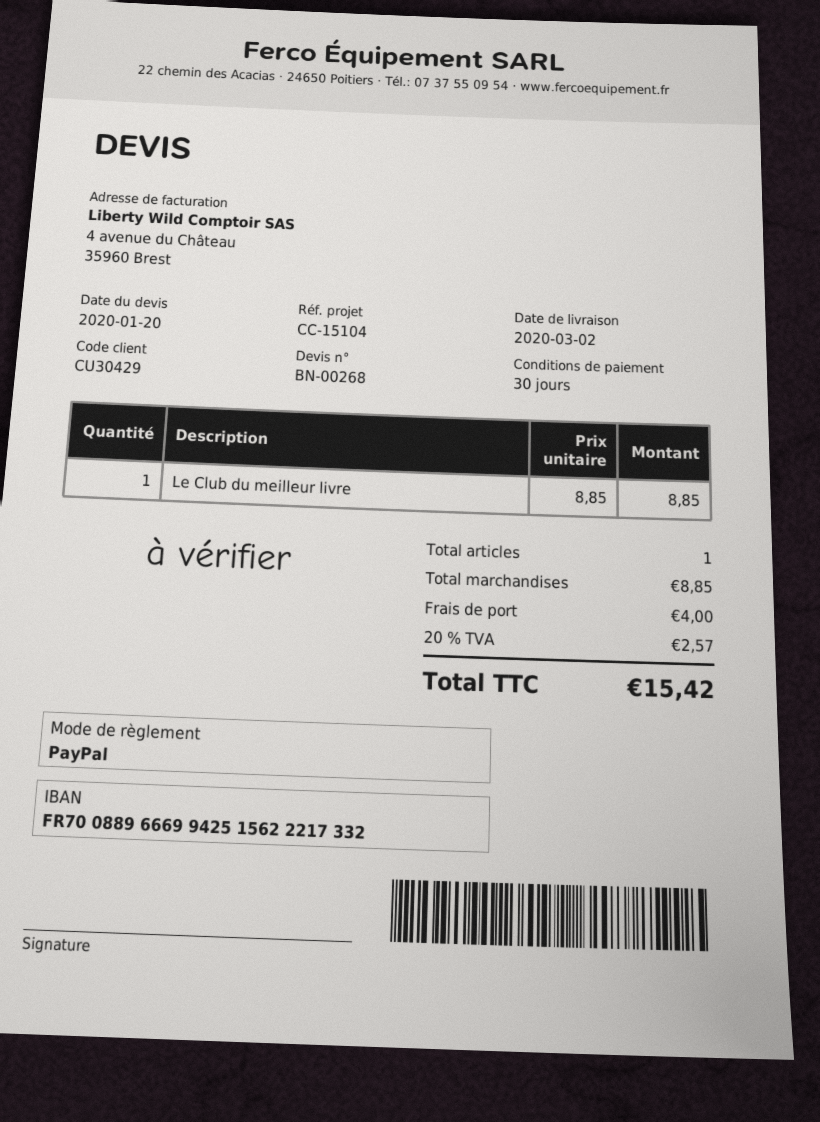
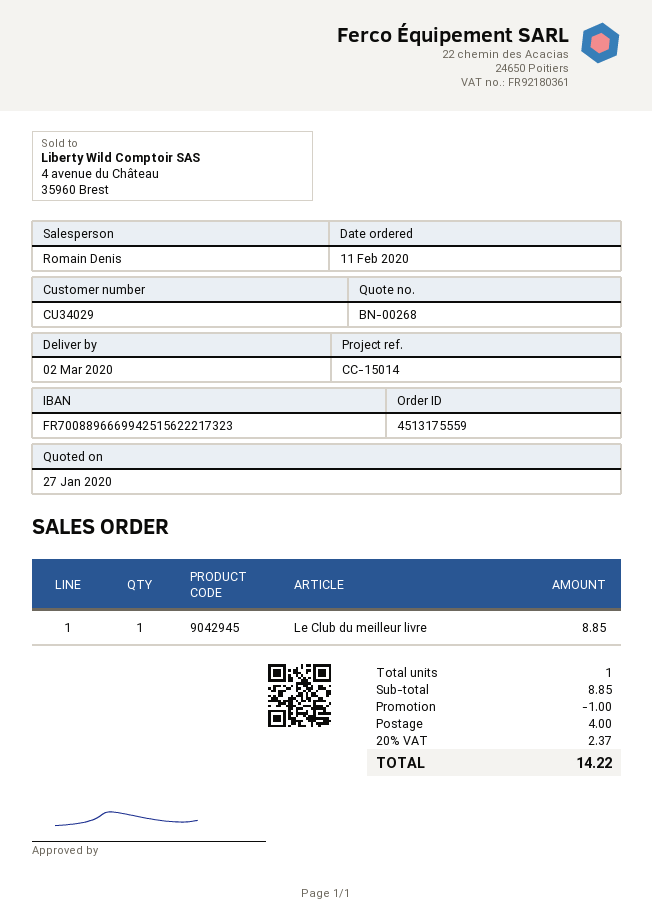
quote date: 2020-01-20 -> 2020-01-27
customer number: CU30429 -> CU34029
reference: CC-15104 -> CC-15014
bank account: FR7008896669942515622217332 -> FR7008896669942515622217323
discount: none -> 1.00
tax: 20% = 2.57 -> 20% = 2.37
total: 15.42 -> 14.22

